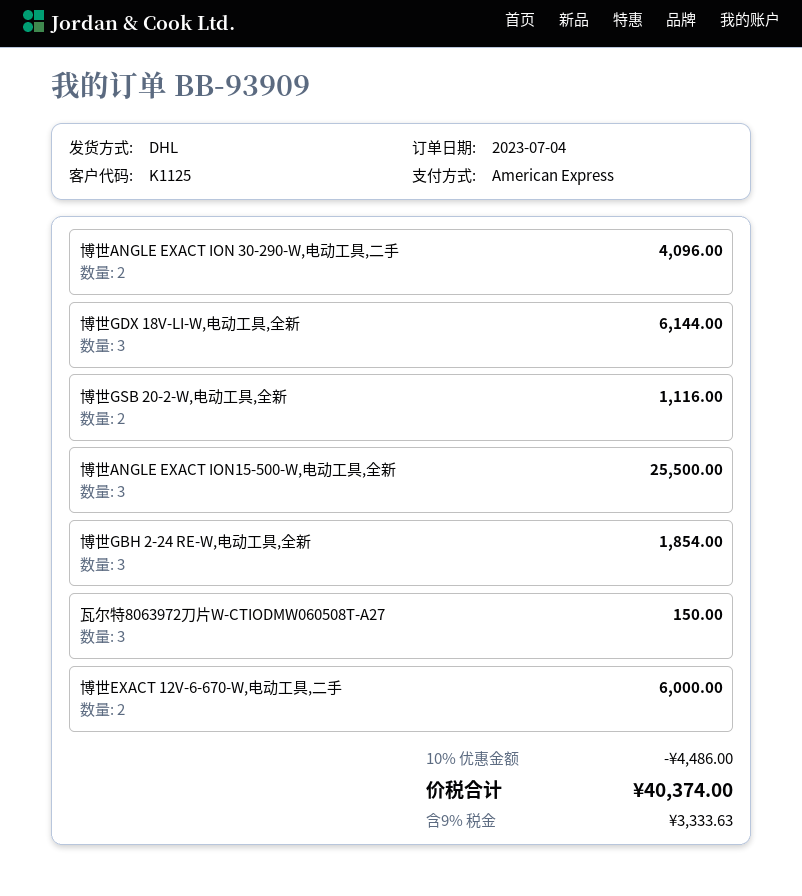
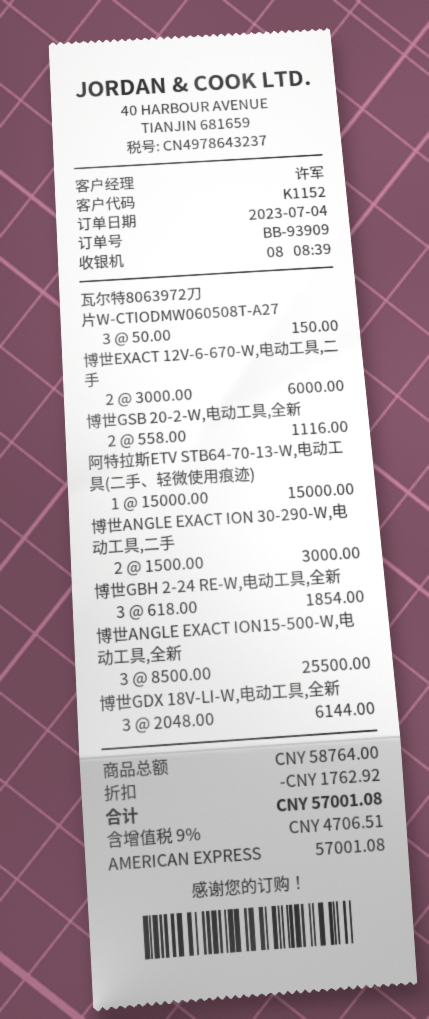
customer number: K1125 -> K1152
博世ANGLE EXACT ION 30-290-W,电动工具,二手: 2 for 4096.00 -> 2 for 3000.00
阿特拉斯ETV STB64-70-13-W,电动工具(二手、轻微使用痕迹): none -> 1 for 15000.00
discount: 4486.00 -> 1762.92
tax: 9% = 3333.63 -> 9% = 4706.51
total: 40374.00 -> 57001.08

